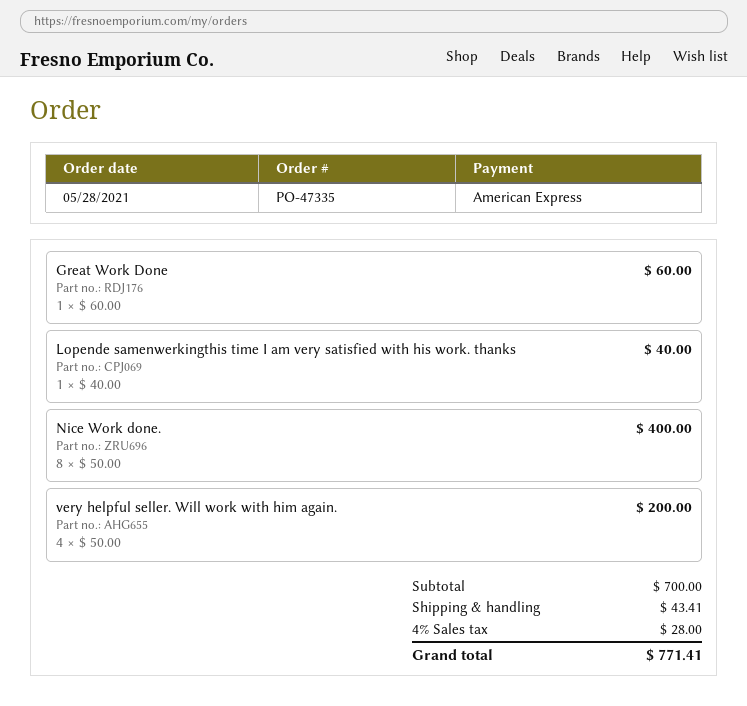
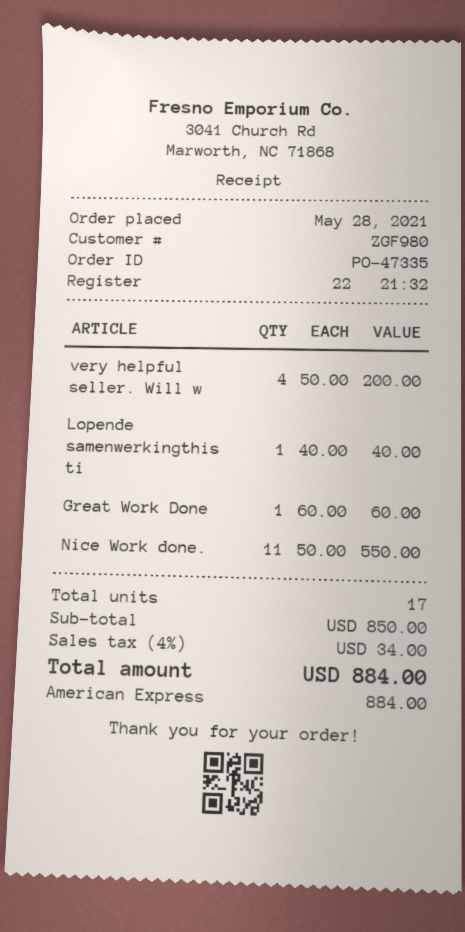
Nice Work done.: 8 x 50.00 = 400.00 -> 11 x 50.00 = 550.00
subtotal: 700.00 -> 850.00
shipping: 43.41 -> none
tax: 4% = 28.00 -> 4% = 34.00
total: 771.41 -> 884.00

